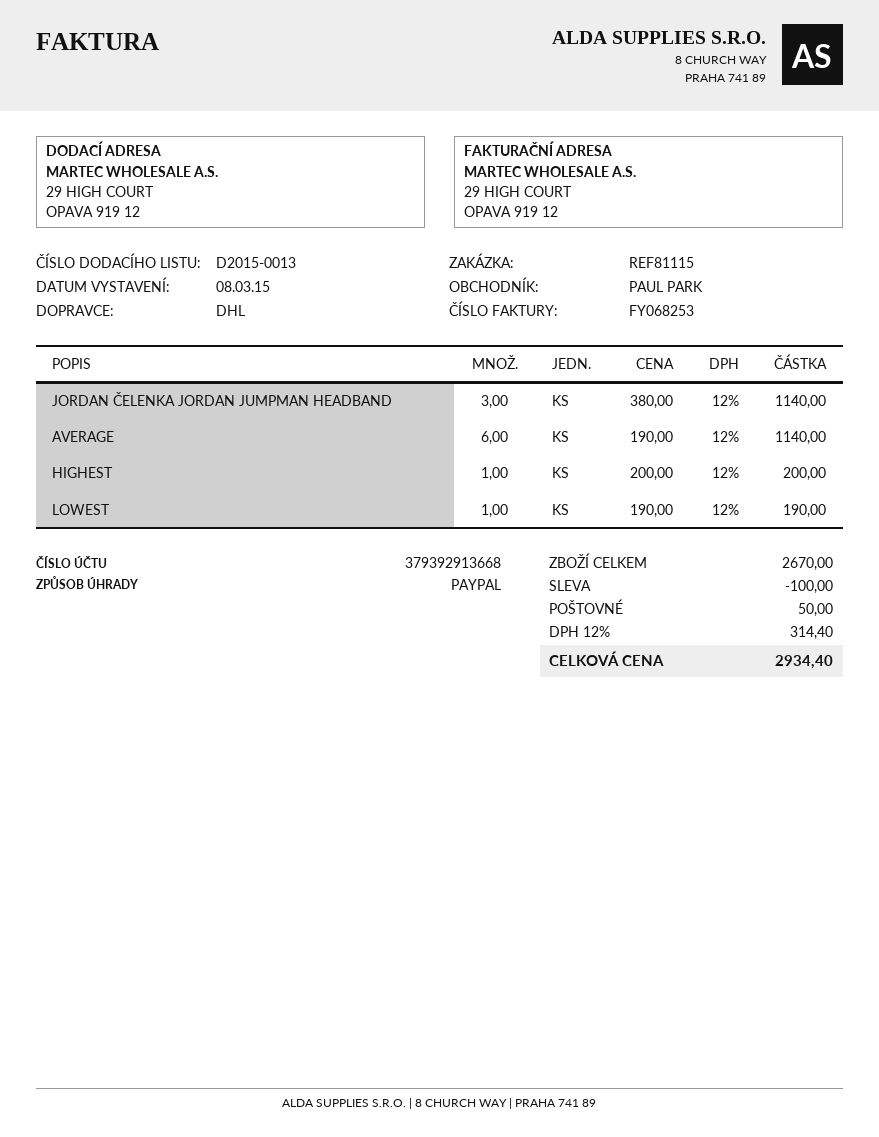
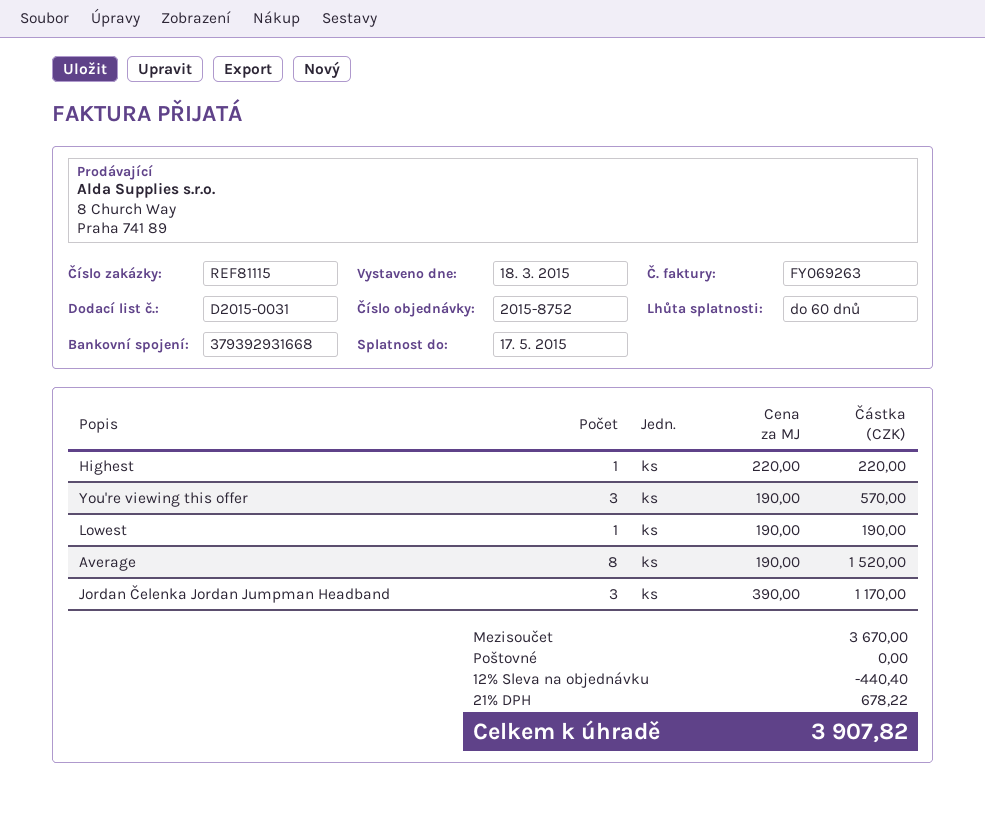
delivery note number: D2015-0013 -> D2015-0031
invoice number: FY068253 -> FY069263
invoice date: 2015-03-08 -> 2015-03-18
bank account: 379392913668 -> 379392931668
JORDAN ČELENKA JORDAN JUMPMAN HEADBAND: 3 x 380.00 = 1140.00 -> 3 x 390.00 = 1170.00
AVERAGE: 6 x 190.00 = 1140.00 -> 8 x 190.00 = 1520.00
HIGHEST: 1 x 200.00 = 200.00 -> 1 x 220.00 = 220.00
You're viewing this offer: none -> 3 x 190.00 = 570.00
subtotal: 2670.00 -> 3670.00
discount: 100.00 -> 440.40
shipping: 50.00 -> 0.00
tax: 12% = 314.40 -> 21% = 678.22
total: 2934.40 -> 3907.82

